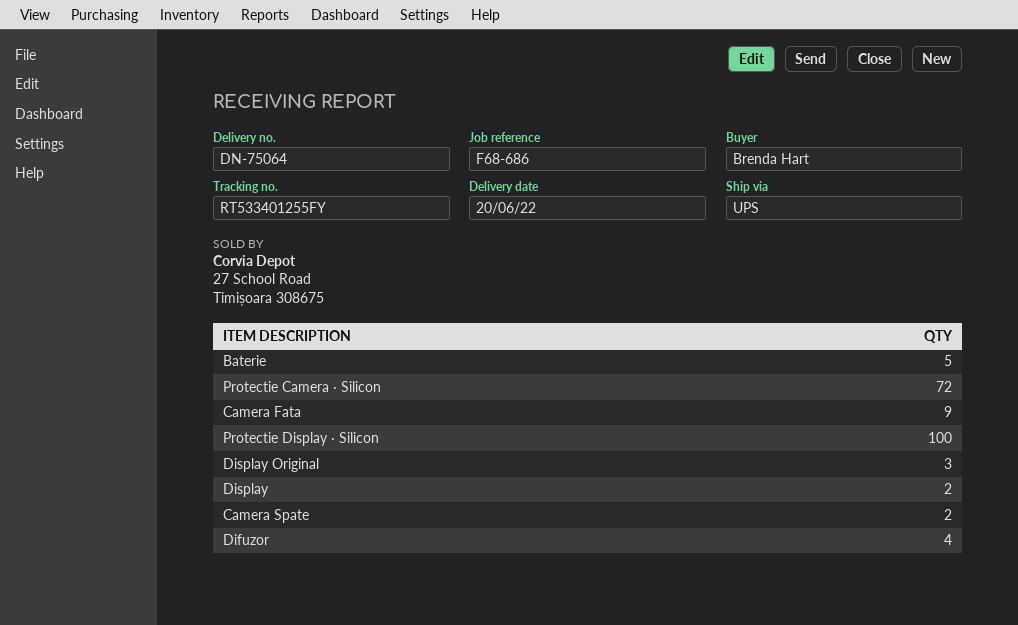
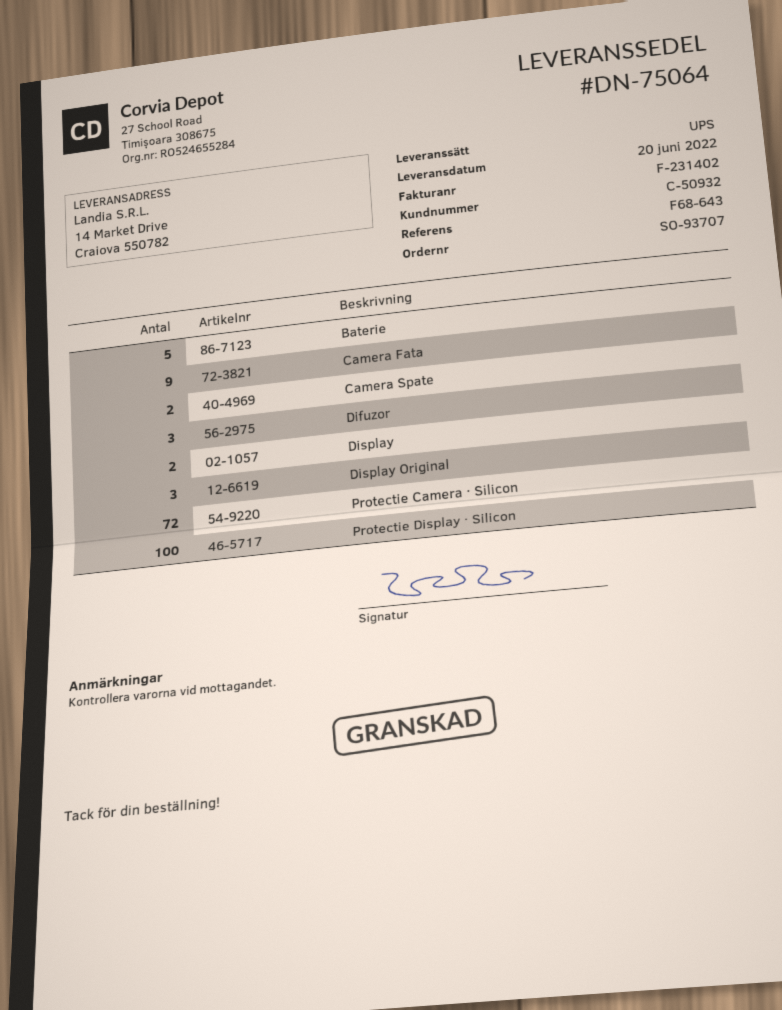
reference: F68-686 -> F68-643
Difuzor: 4 -> 3

